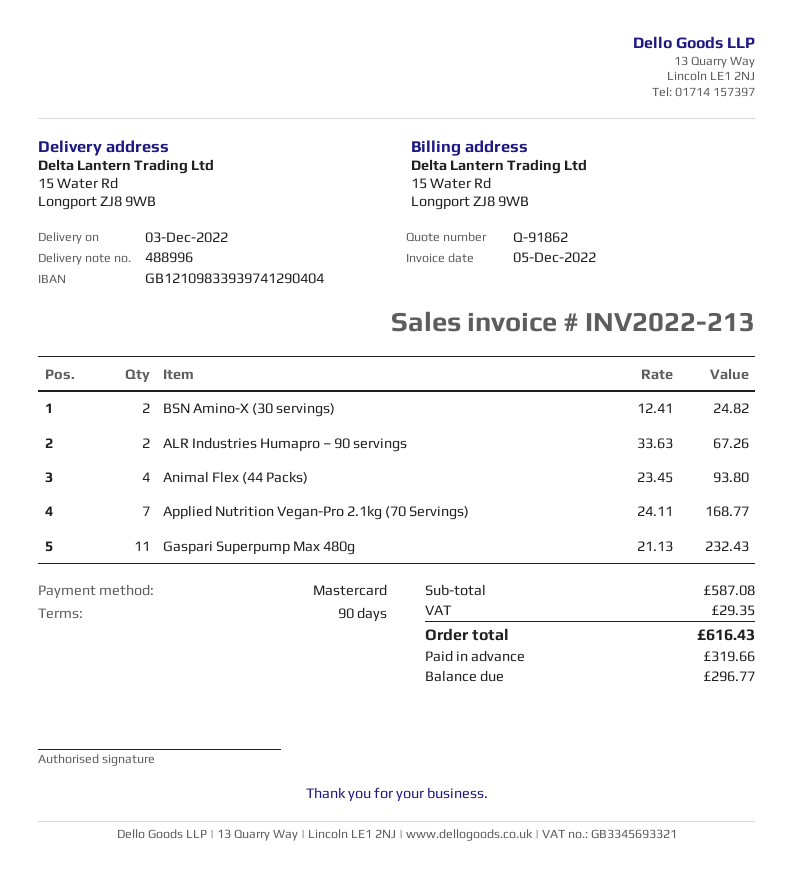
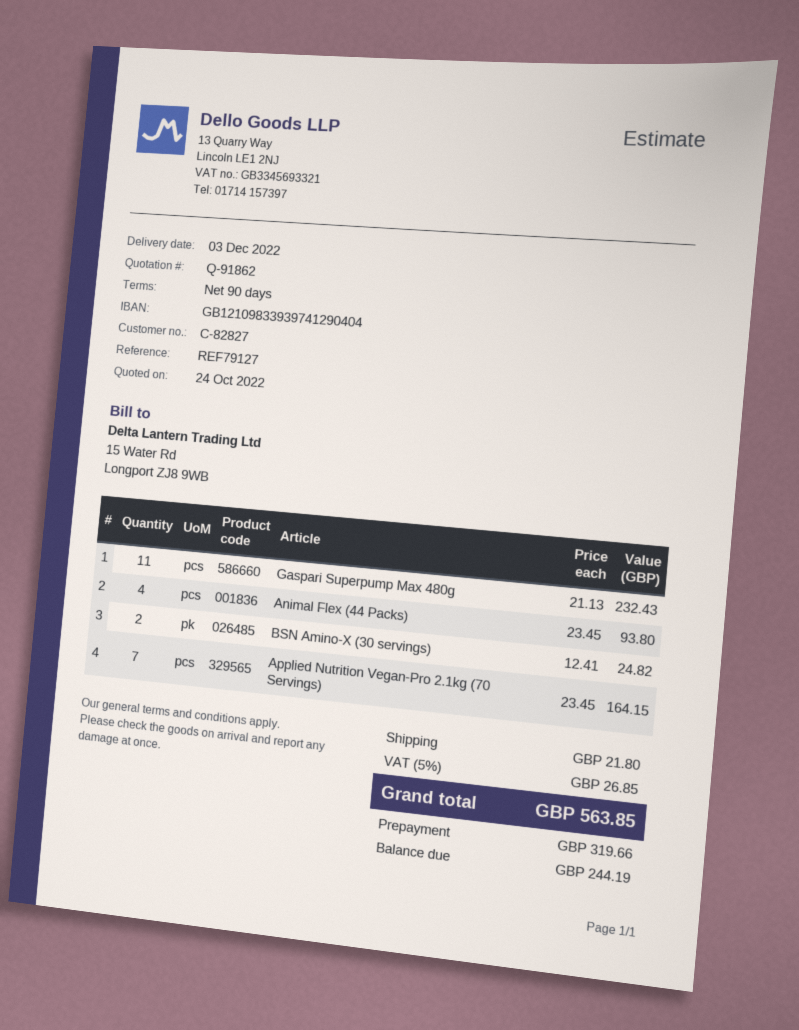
ALR Industries Humapro – 90 servings: 2 x 33.63 = 67.26 -> none
Applied Nutrition Vegan-Pro 2.1kg (70 Servings): 7 x 24.11 = 168.77 -> 7 x 23.45 = 164.15
shipping: none -> 21.80
tax: 29.35 -> 26.85
total: 616.43 -> 563.85
balance: 296.77 -> 244.19

